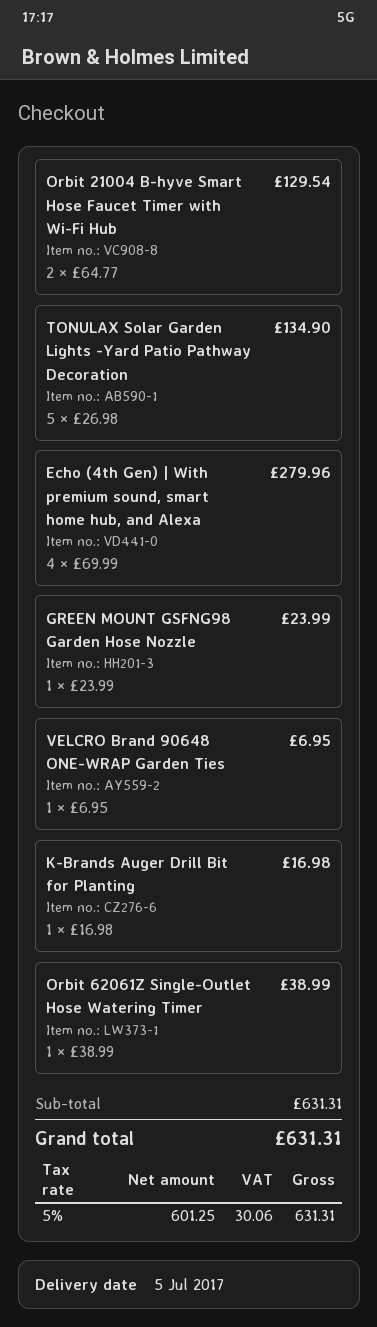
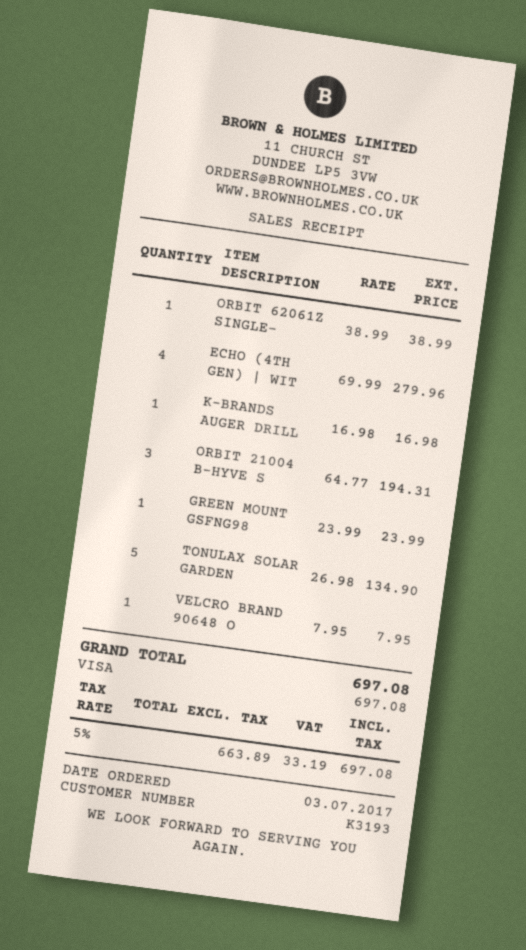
Orbit 21004 B-hyve Smart Hose Faucet Timer with Wi-Fi Hub: 2 x 64.77 = 129.54 -> 3 x 64.77 = 194.31
VELCRO Brand 90648 ONE-WRAP Garden Ties: 1 x 6.95 = 6.95 -> 1 x 7.95 = 7.95
net: 601.25 -> 663.89
tax: 5% = 30.06 -> 5% = 33.19
total: 631.31 -> 697.08

